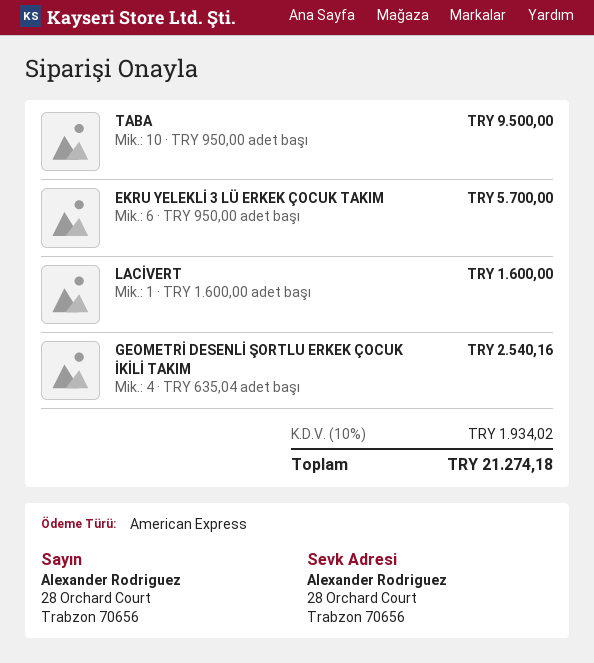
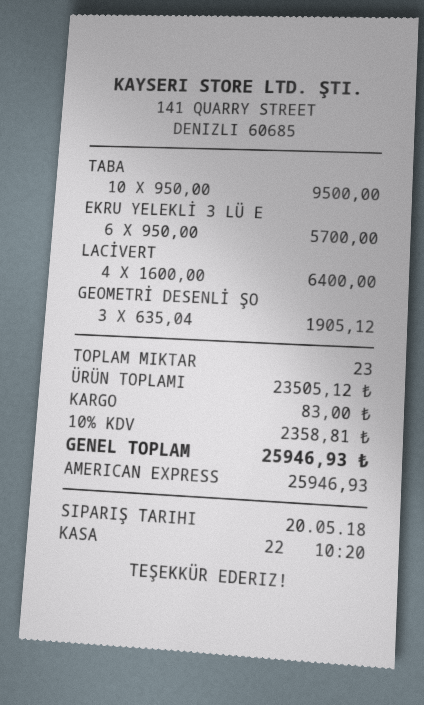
LACİVERT: 1 x 1600.00 = 1600.00 -> 4 x 1600.00 = 6400.00
GEOMETRİ DESENLİ ŞORTLU ERKEK ÇOCUK İKİLİ TAKIM: 4 x 635.04 = 2540.16 -> 3 x 635.04 = 1905.12
shipping: none -> 83.00
tax: 10% = 1934.02 -> 10% = 2358.81
total: 21274.18 -> 25946.93

